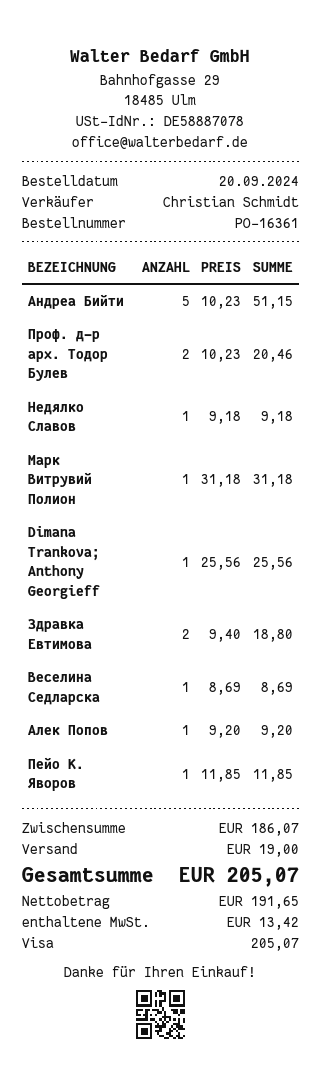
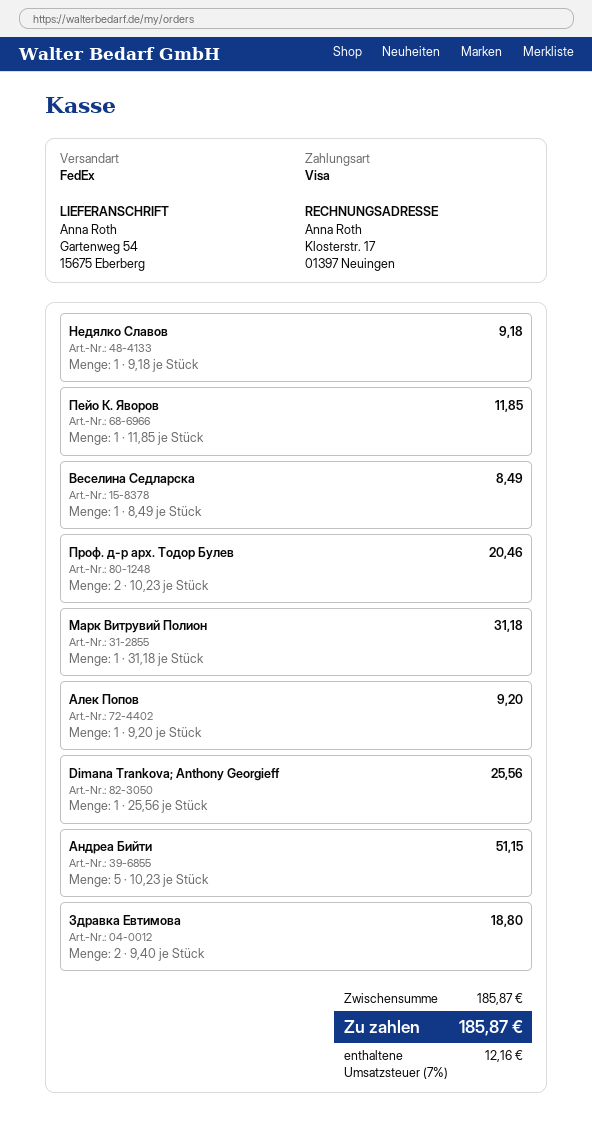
Веселина Седларска: 1 x 8.69 = 8.69 -> 1 x 8.49 = 8.49
subtotal: 186.07 -> 185.87
shipping: 19.00 -> none
tax: 13.42 -> 12.16
total: 205.07 -> 185.87

